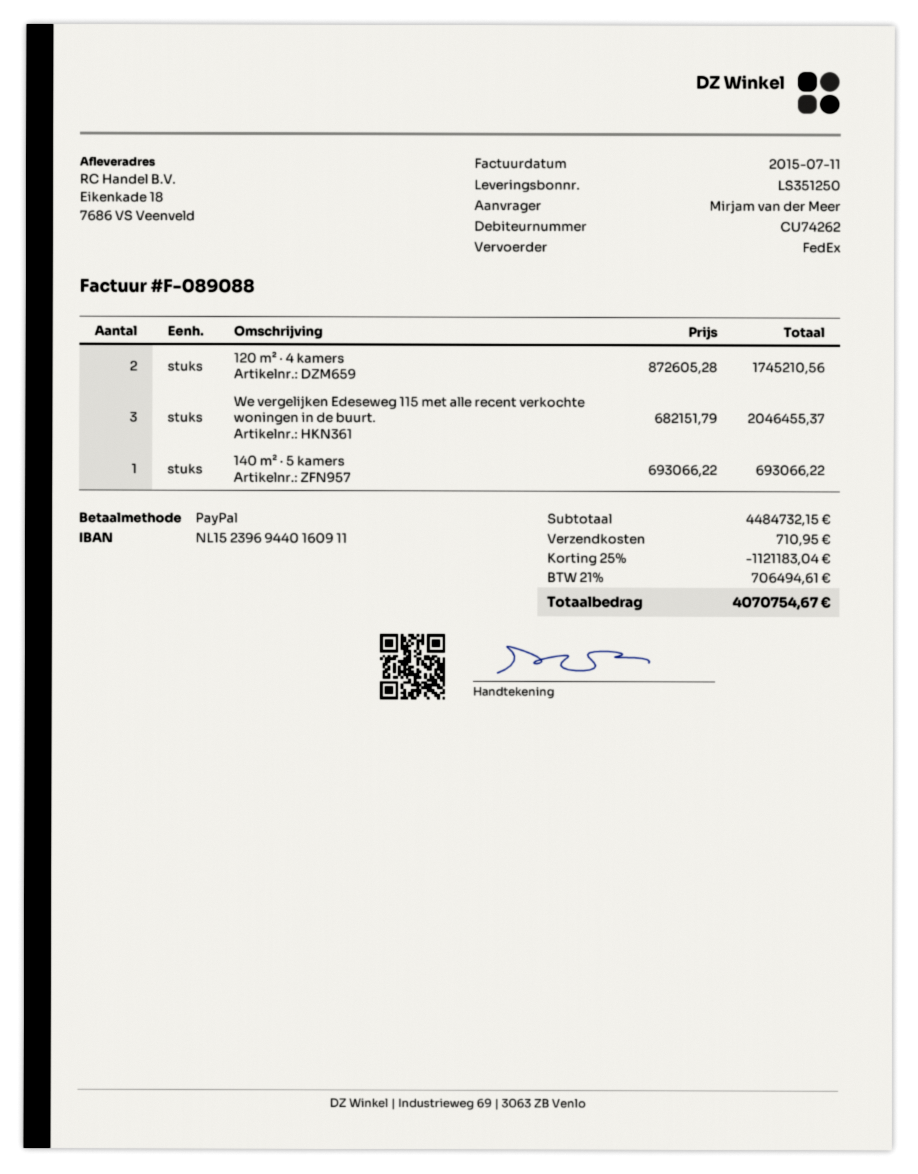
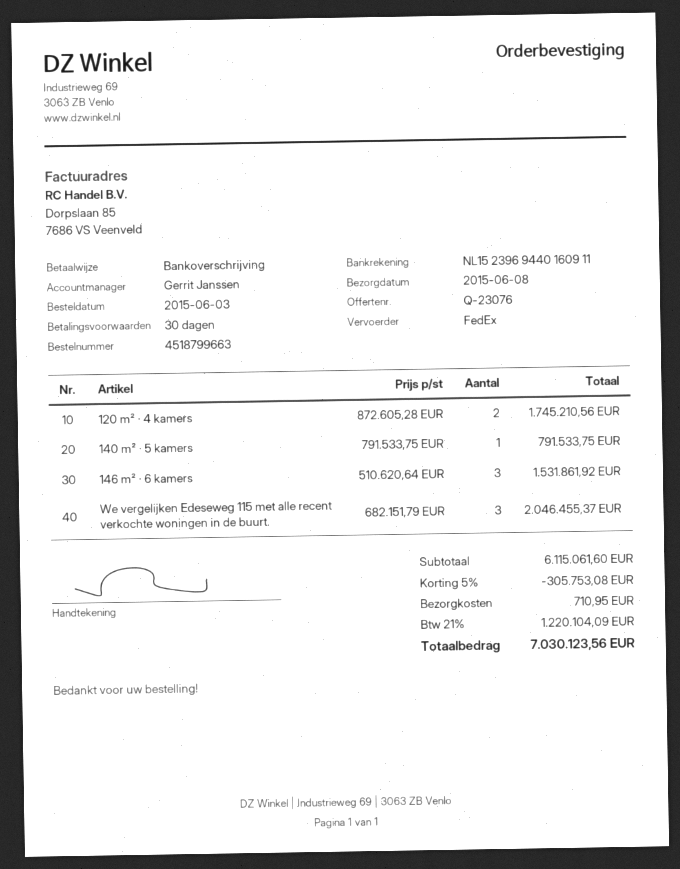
payment method: PayPal -> bank transfer
140 m² · 5 kamers: 1 x 693066.22 = 693066.22 -> 1 x 791533.75 = 791533.75
146 m² · 6 kamers: none -> 3 x 510620.64 = 1531861.92
subtotal: 4484732.15 -> 6115061.60
discount: 25% = 1121183.04 -> 5% = 305753.08
tax: 21% = 706494.61 -> 21% = 1220104.09
total: 4070754.67 -> 7030123.56

